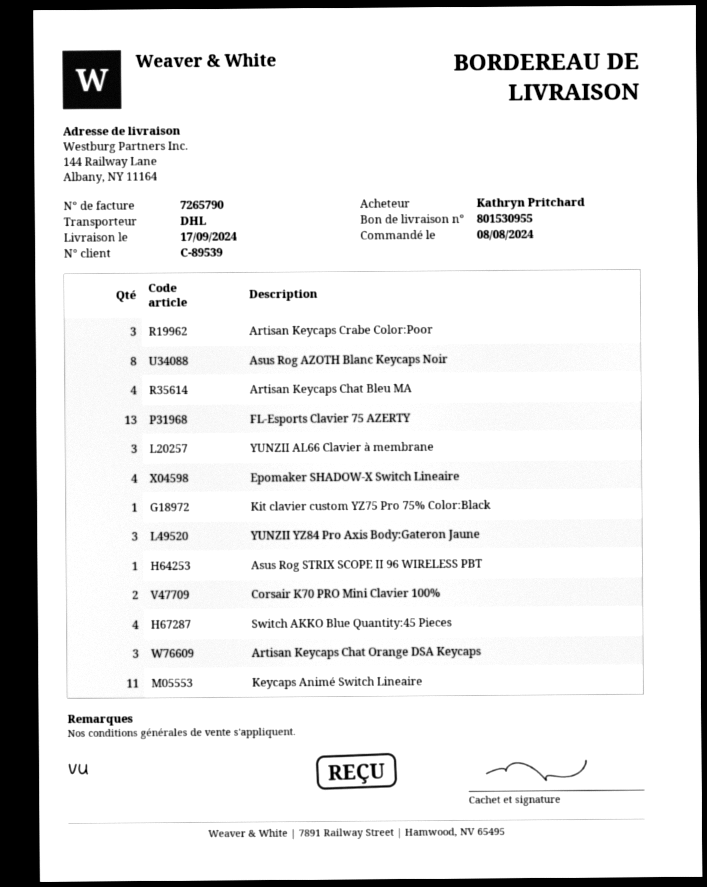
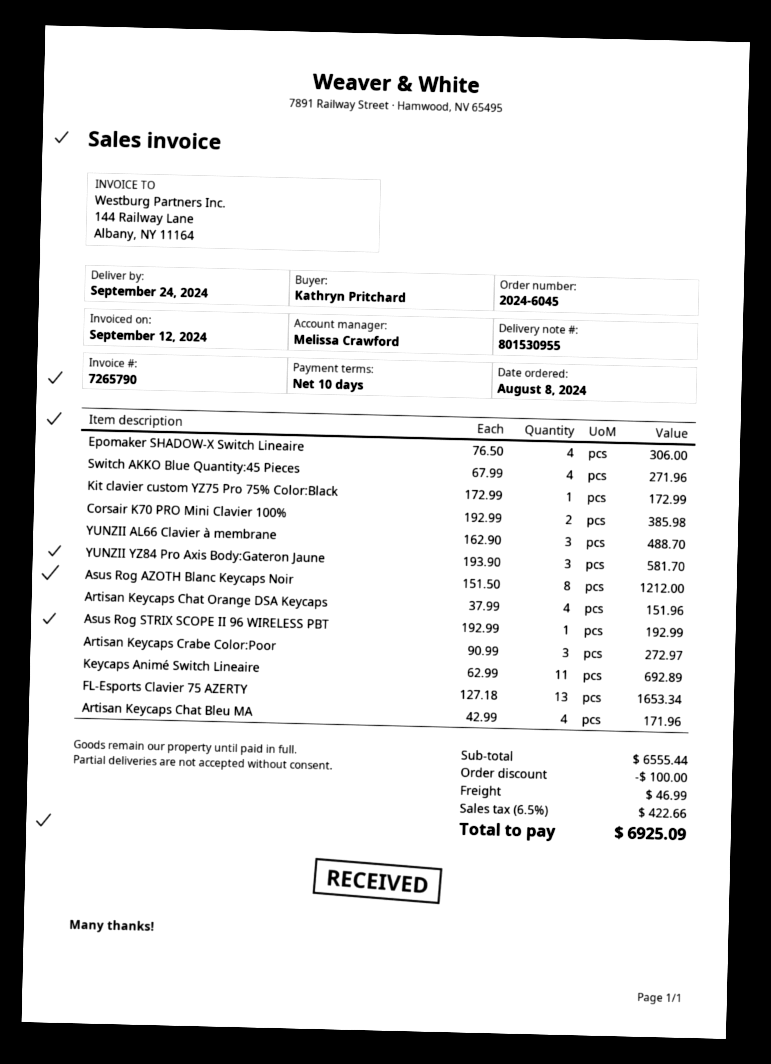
delivery date: 2024-09-17 -> 2024-09-24
Artisan Keycaps Chat Orange DSA Keycaps: 3 -> 4

